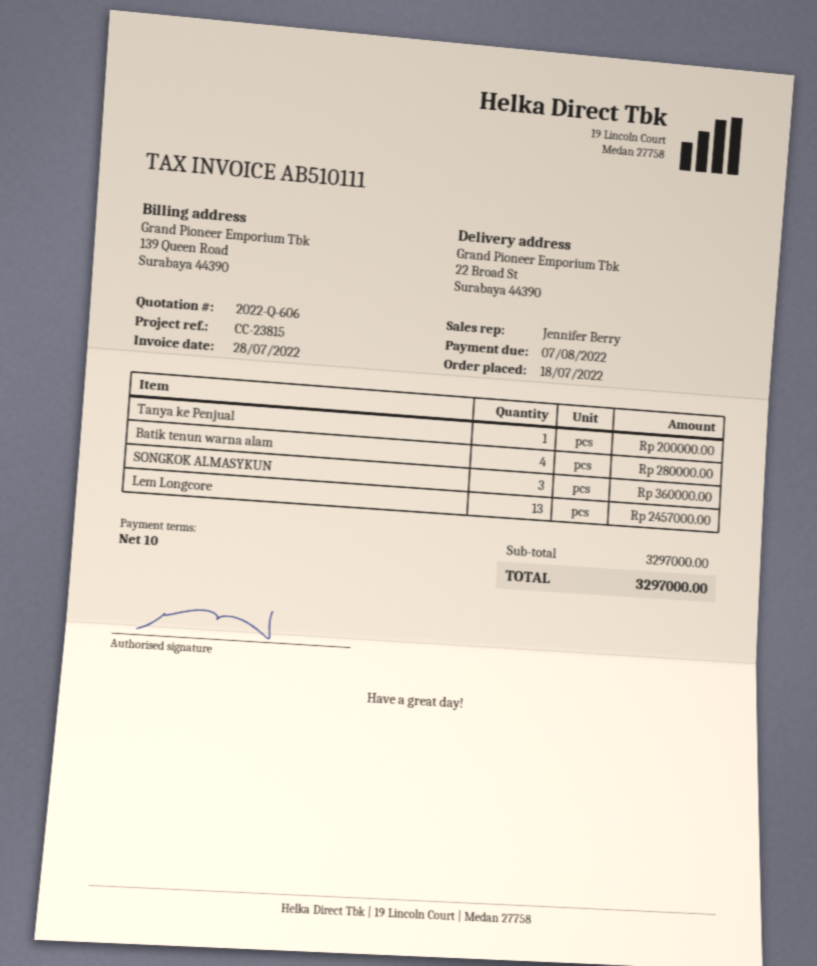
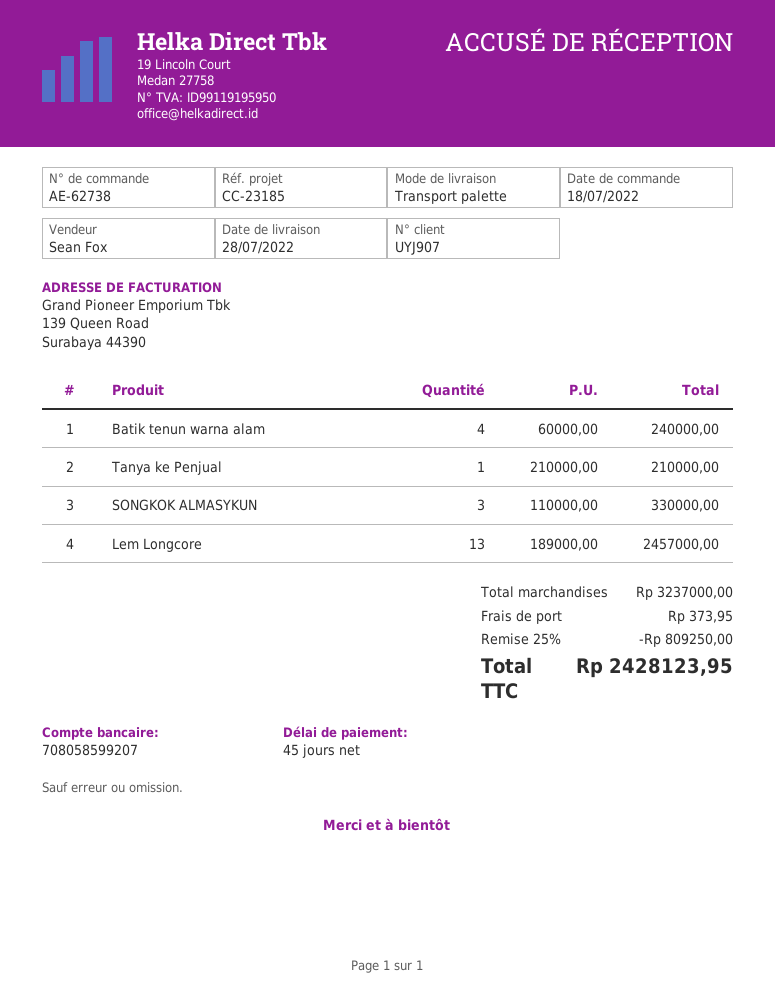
payment terms: 10 days -> 45 days
reference: CC-23815 -> CC-23185
sales rep: Jennifer Berry -> Sean Fox
Tanya ke Penjual: 1 for 200000.00 -> 1 for 210000.00
Batik tenun warna alam: 4 for 280000.00 -> 4 for 240000.00
SONGKOK ALMASYKUN: 3 for 360000.00 -> 3 for 330000.00
subtotal: 3297000.00 -> 3237000.00
discount: none -> 25% = 809250.00
shipping: none -> 373.95
total: 3297000.00 -> 2428123.95

